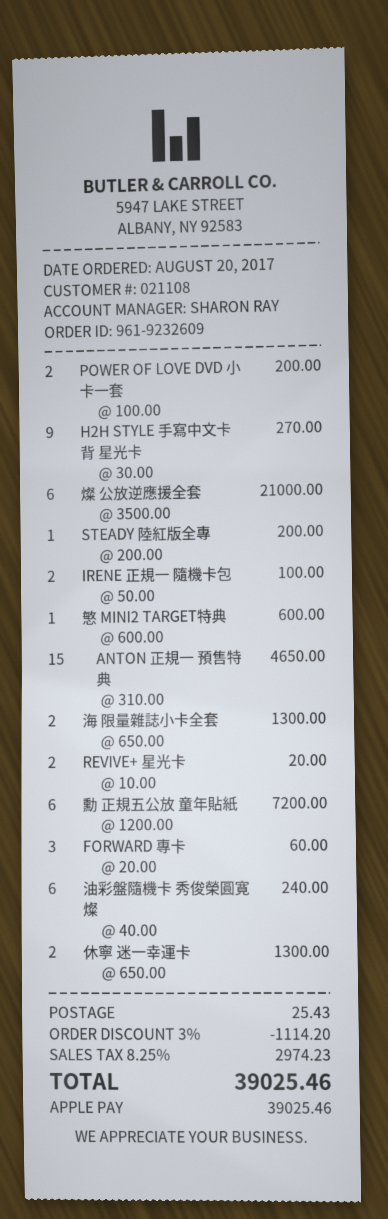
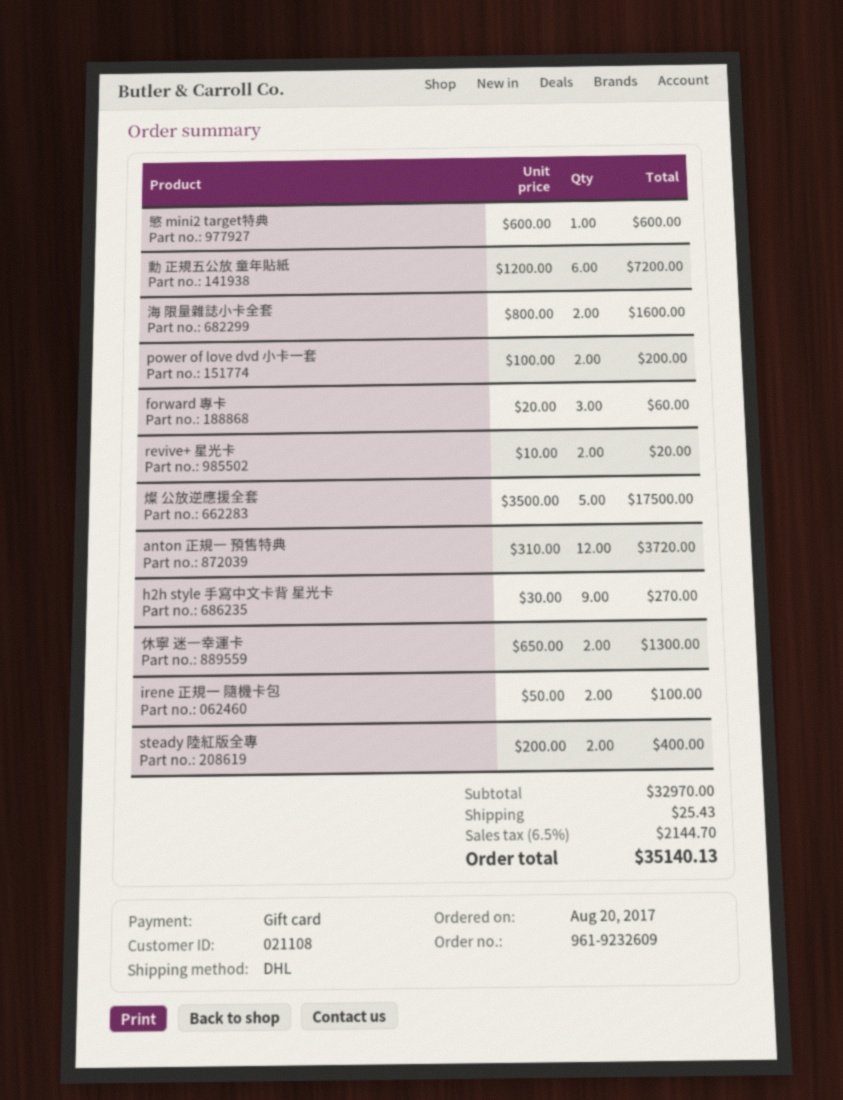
payment method: Apple Pay -> gift card
燦 公放逆應援全套: 6 x 3500.00 = 21000.00 -> 5 x 3500.00 = 17500.00
STEADY 陸紅版全專: 1 x 200.00 = 200.00 -> 2 x 200.00 = 400.00
ANTON 正規一 預售特典: 15 x 310.00 = 4650.00 -> 12 x 310.00 = 3720.00
海 限量雜誌小卡全套: 2 x 650.00 = 1300.00 -> 2 x 800.00 = 1600.00
油彩盤隨機卡 秀俊榮圓寛燦: 6 x 40.00 = 240.00 -> none
discount: 3% = 1114.20 -> none
tax: 8.25% = 2974.23 -> 6.5% = 2144.70
total: 39025.46 -> 35140.13

